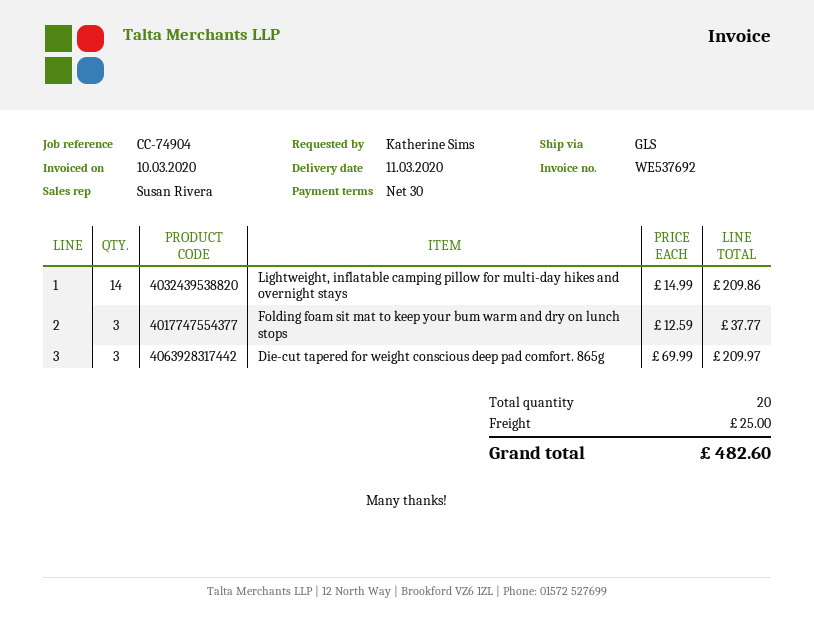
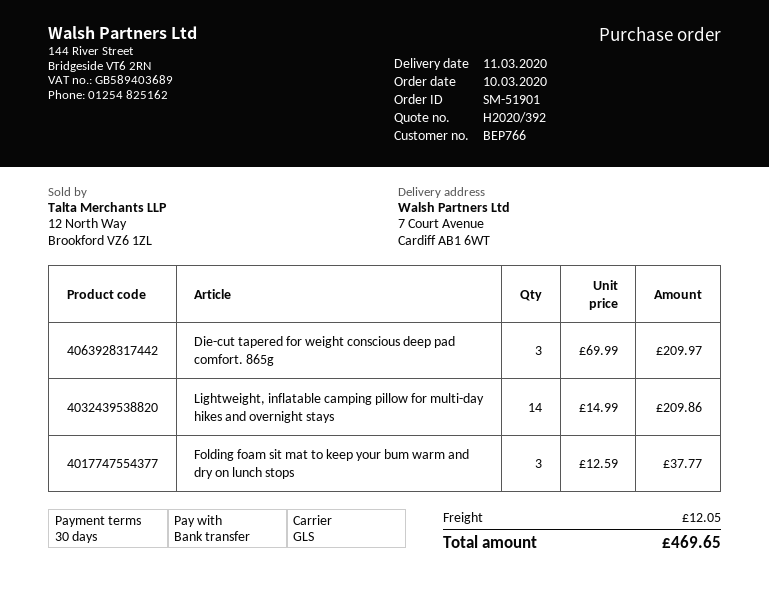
shipping: 25.00 -> 12.05
total: 482.60 -> 469.65

